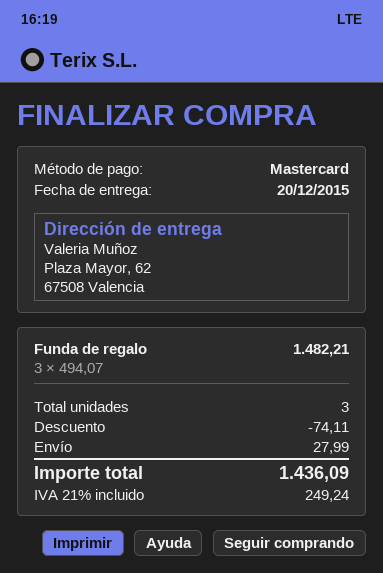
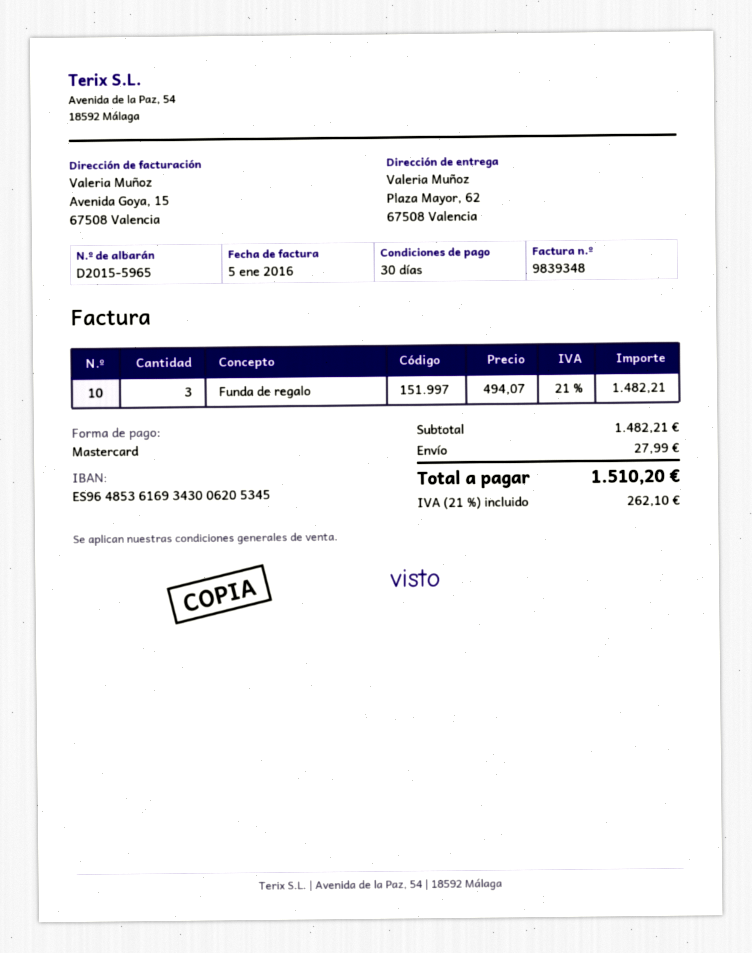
discount: 74.11 -> none
tax: 21% = 249.24 -> 21% = 262.10
total: 1436.09 -> 1510.20

